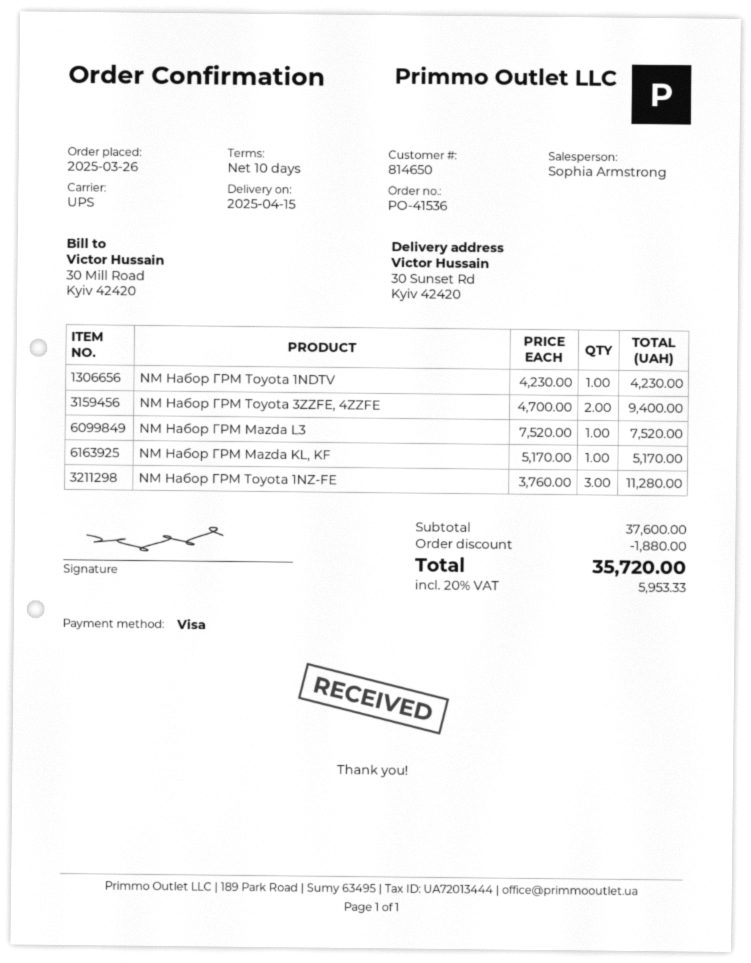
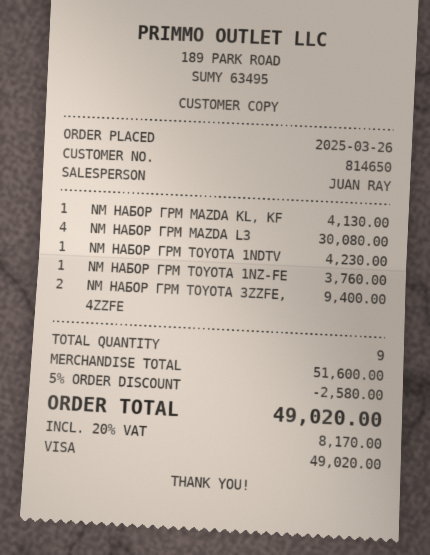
sales rep: Sophia Armstrong -> JUAN RAY
NM Набор ГРМ Mazda L3: 1 for 7520.00 -> 4 for 30080.00
NM Набор ГРМ Mazda KL, KF: 1 for 5170.00 -> 1 for 4130.00
NM Набор ГРМ Toyota 1NZ-FE: 3 for 11280.00 -> 1 for 3760.00
subtotal: 37600.00 -> 51600.00
discount: 1880.00 -> 2580.00
tax: 20% = 5953.33 -> 20% = 8170.00
total: 35720.00 -> 49020.00

